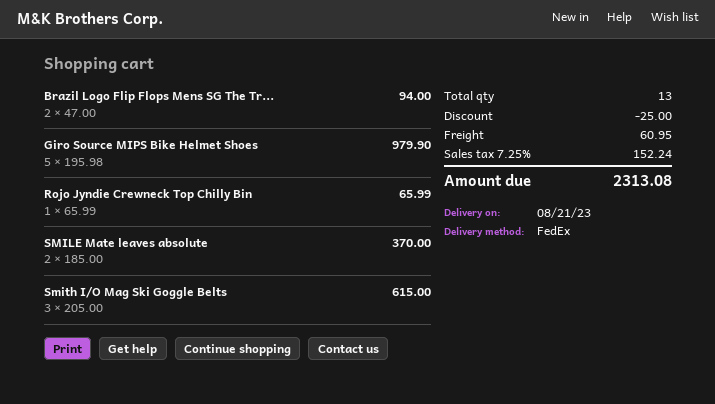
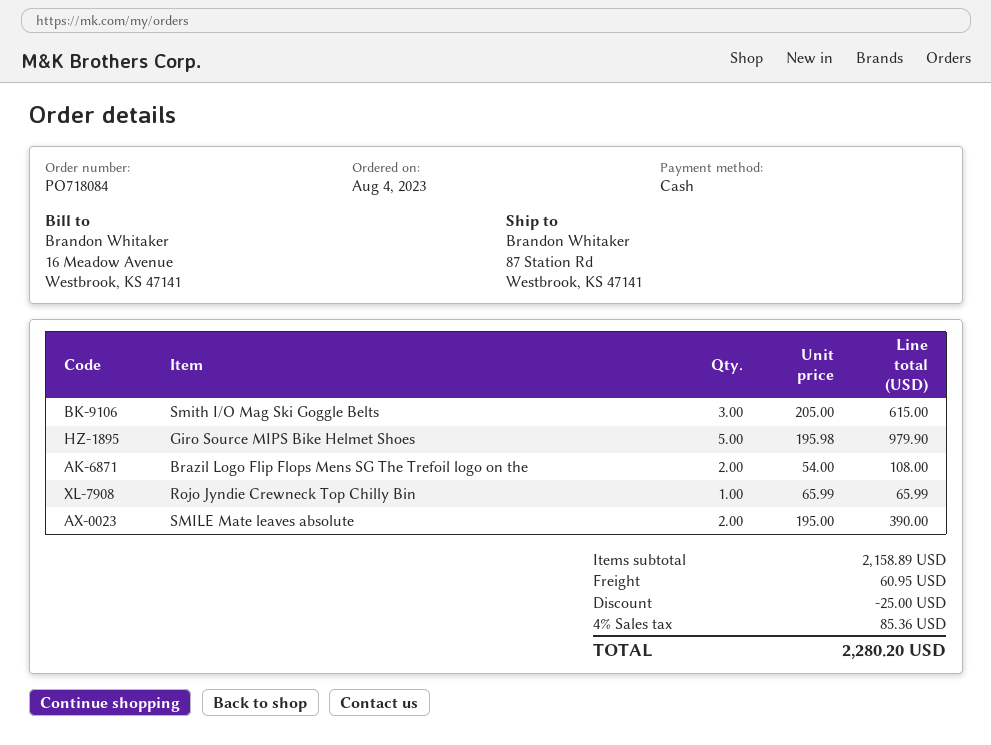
Brazil Logo Flip Flops Mens SG The Tr...: 2 x 47.00 = 94.00 -> 2 x 54.00 = 108.00
SMILE Mate leaves absolute: 2 x 185.00 = 370.00 -> 2 x 195.00 = 390.00
tax: 7.25% = 152.24 -> 4% = 85.36
total: 2313.08 -> 2280.20

